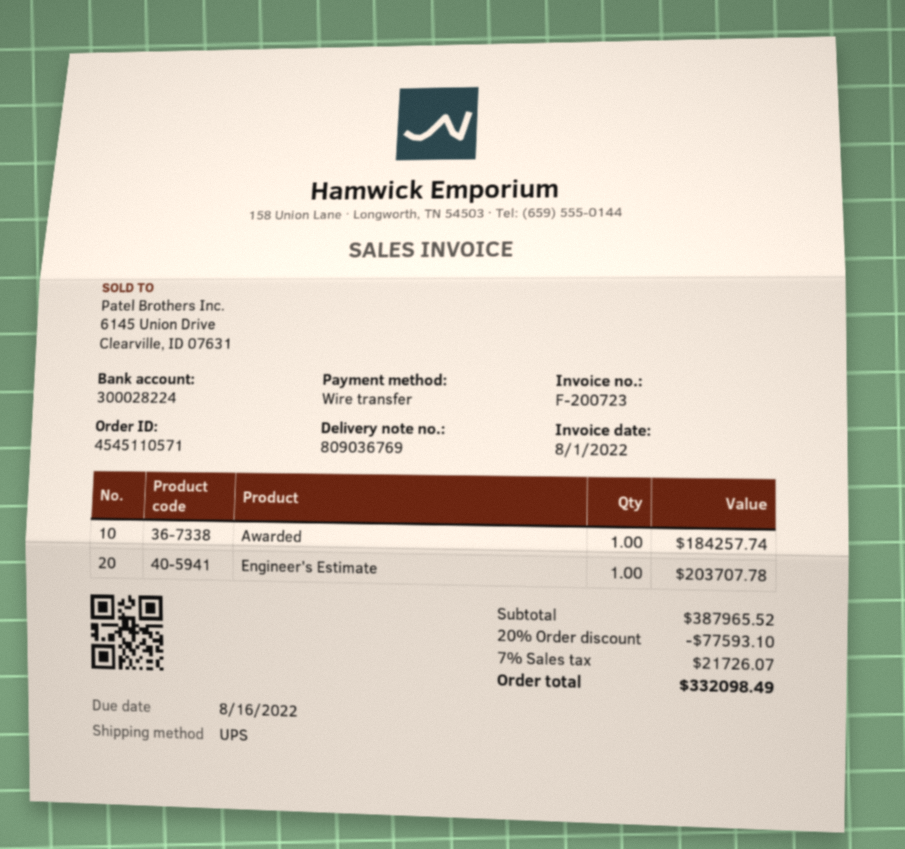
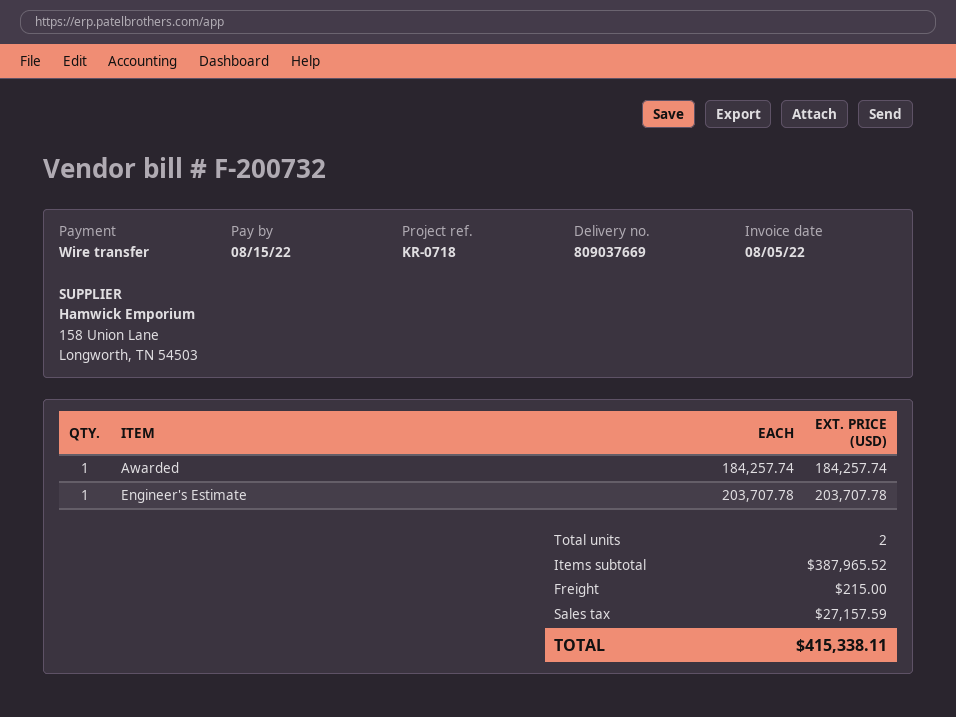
delivery note number: 809036769 -> 809037669
invoice number: F-200723 -> F-200732
invoice date: 2022-08-01 -> 2022-08-05
due date: 2022-08-16 -> 2022-08-15
discount: 20% = 77593.10 -> none
shipping: none -> 215.00
tax: 21726.07 -> 27157.59
total: 332098.49 -> 415338.11

